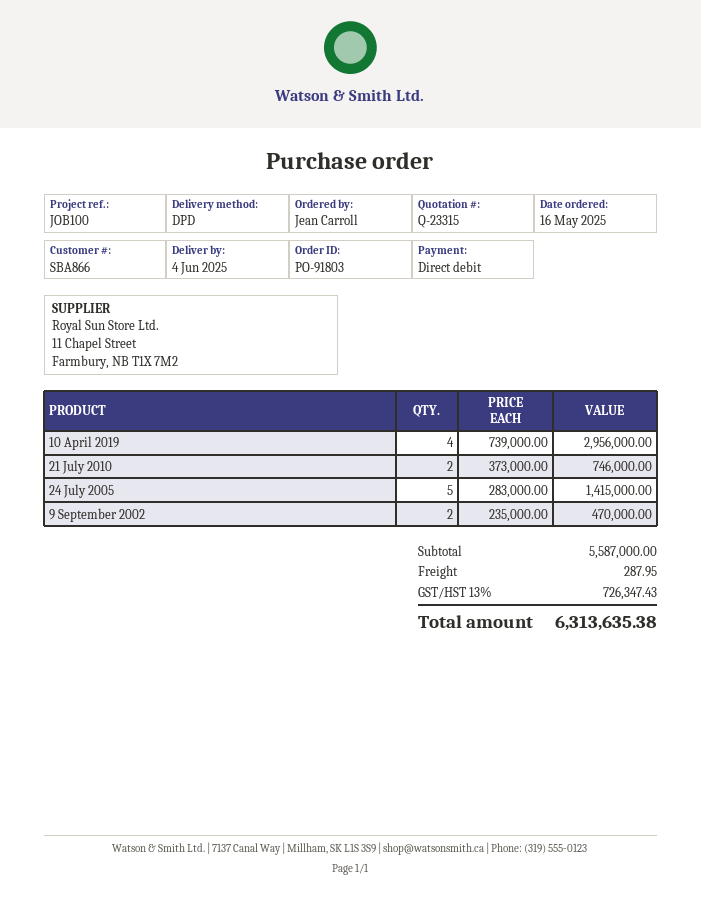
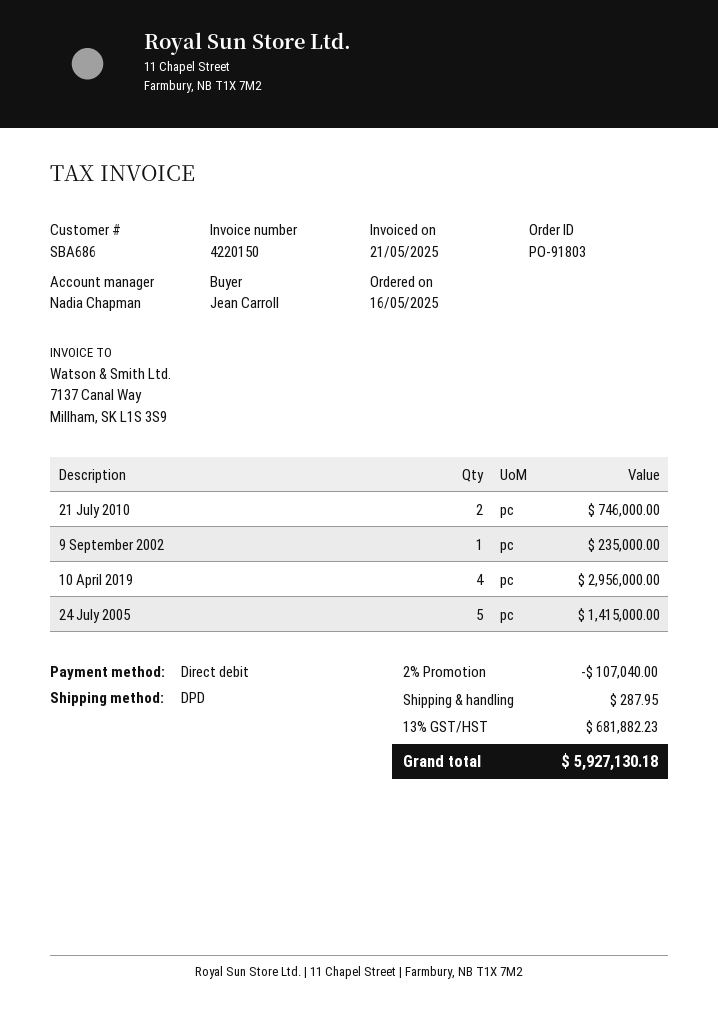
customer number: SBA866 -> SBA686
9 September 2002: 2 for 470000.00 -> 1 for 235000.00
discount: none -> 2% = 107040.00
tax: 13% = 726347.43 -> 13% = 681882.23
total: 6313635.38 -> 5927130.18

